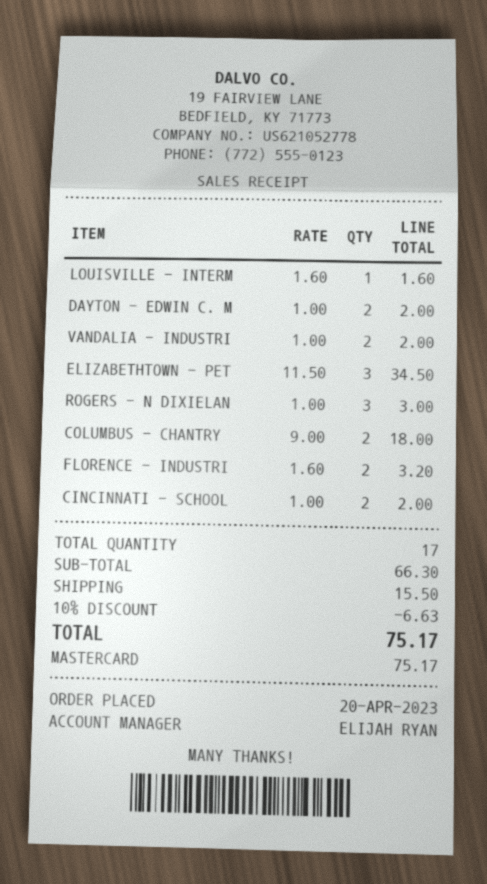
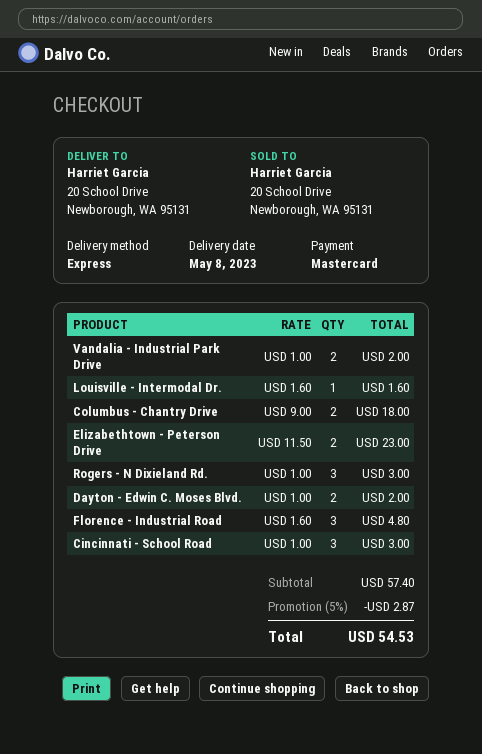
ELIZABETHTOWN - PET: 3 x 11.50 = 34.50 -> 2 x 11.50 = 23.00
FLORENCE - INDUSTRI: 2 x 1.60 = 3.20 -> 3 x 1.60 = 4.80
CINCINNATI - SCHOOL: 2 x 1.00 = 2.00 -> 3 x 1.00 = 3.00
subtotal: 66.30 -> 57.40
discount: 10% = 6.63 -> 5% = 2.87
shipping: 15.50 -> none
total: 75.17 -> 54.53

